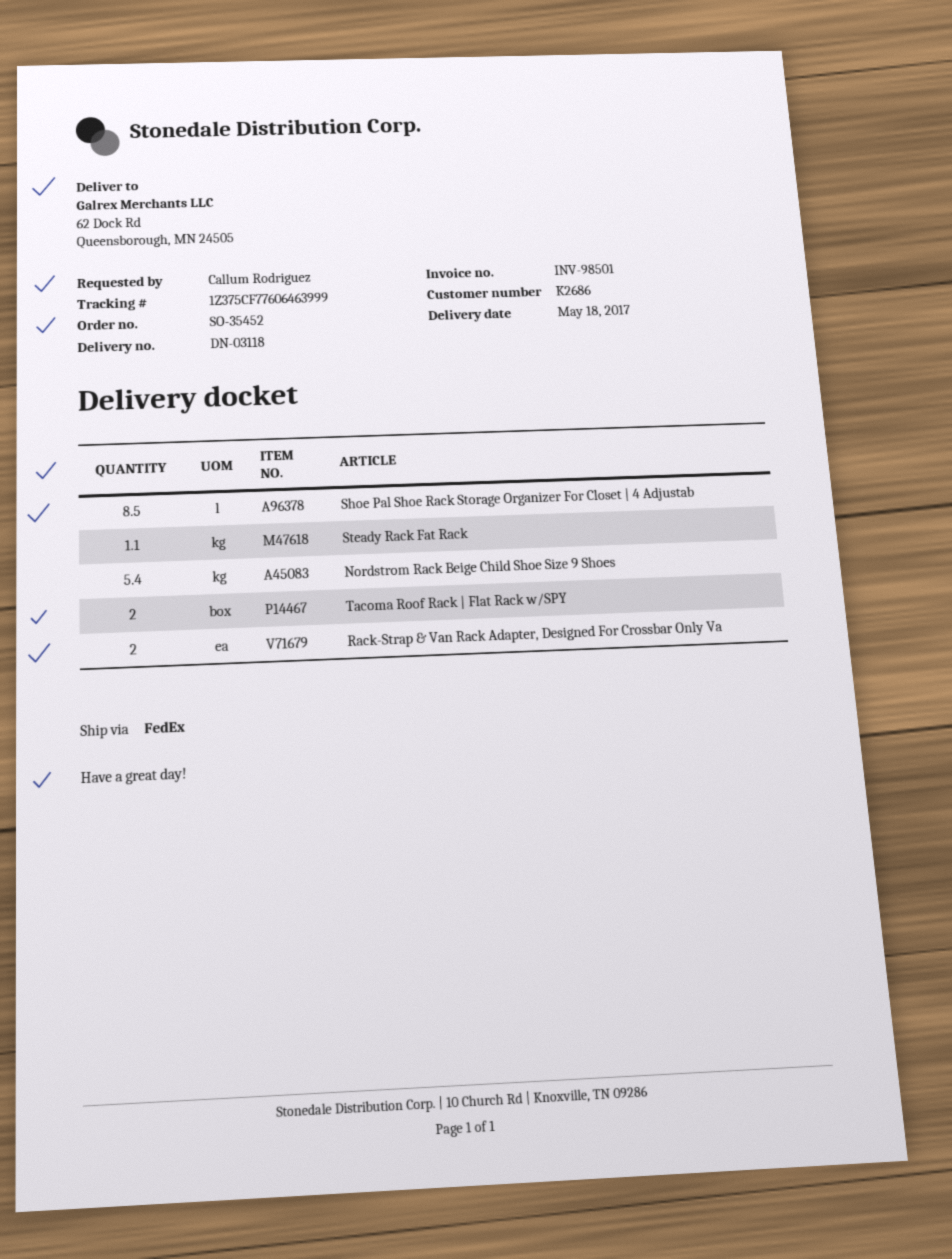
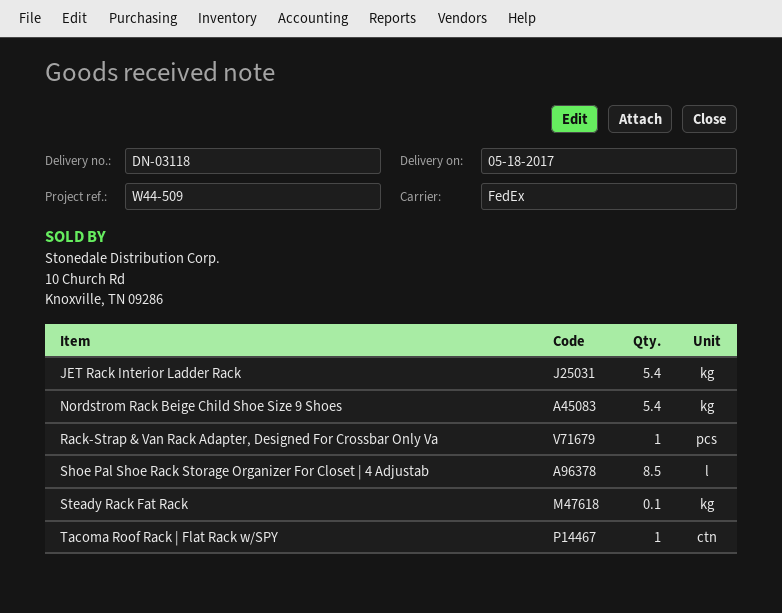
Steady Rack Fat Rack: 1.1 -> 0.1
Tacoma Roof Rack | Flat Rack w/SPY: 2 -> 1
Rack-Strap & Van Rack Adapter, Designed For Crossbar Only Va: 2 -> 1
JET Rack Interior Ladder Rack: none -> 5.4

